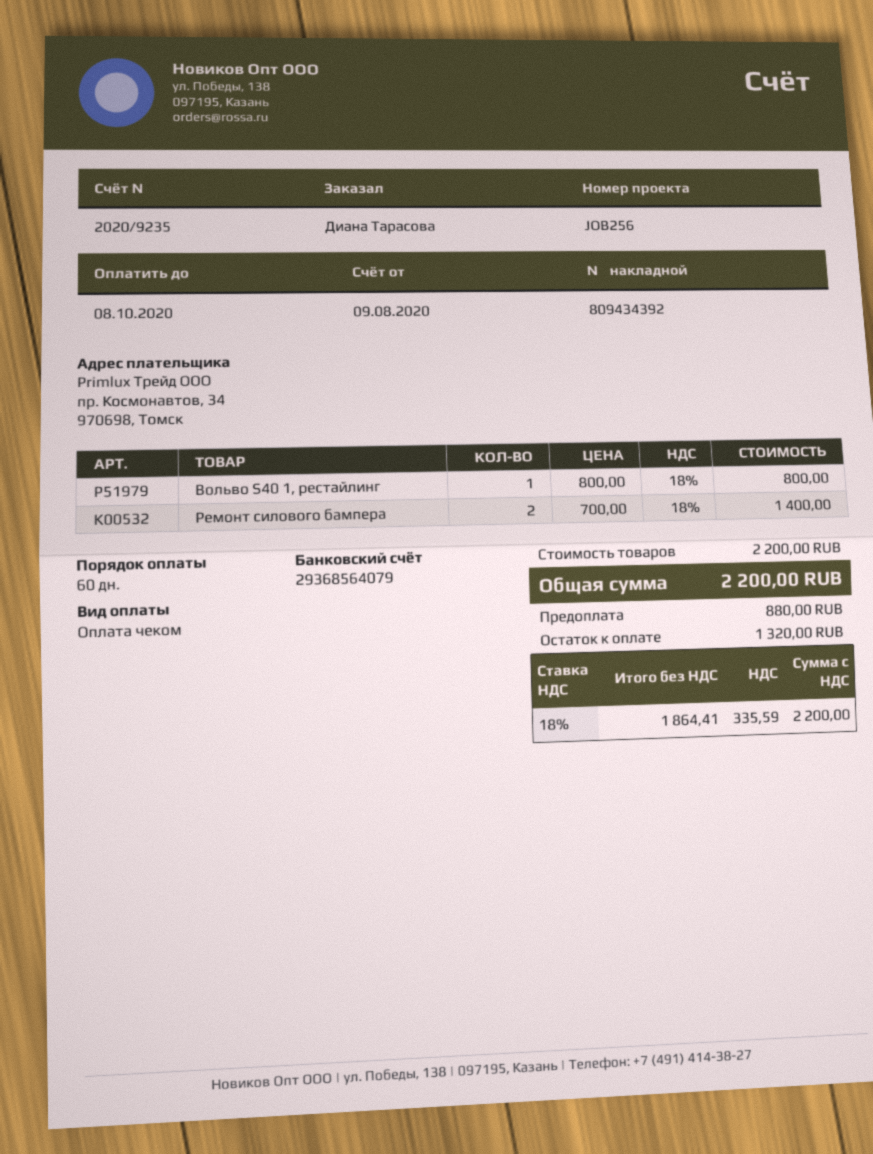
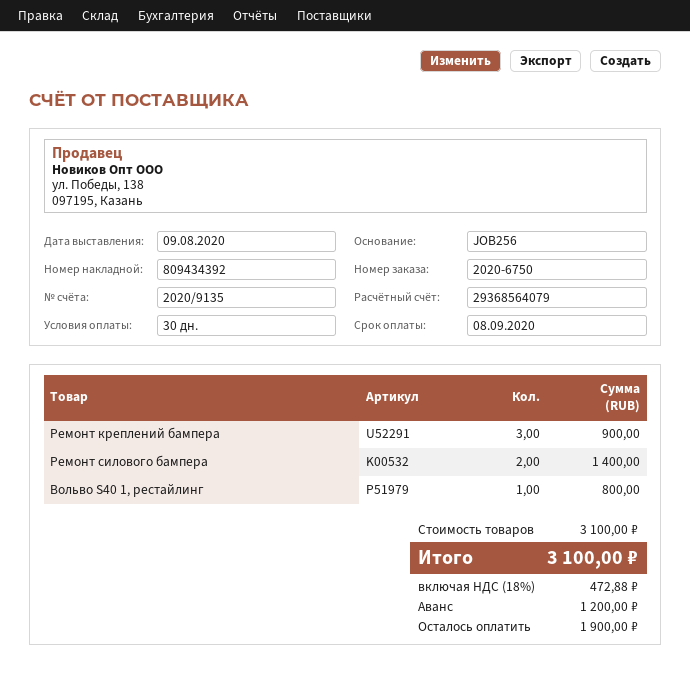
invoice number: 2020/9235 -> 2020/9135
payment terms: 60 days -> 30 days
due date: 2020-10-08 -> 2020-09-08
Ремонт креплений бампера: none -> 3 for 900.00
subtotal: 2200.00 -> 3100.00
tax: 18% = 335.59 -> 18% = 472.88
total: 2200.00 -> 3100.00
deposit: 880.00 -> 1200.00
balance: 1320.00 -> 1900.00

